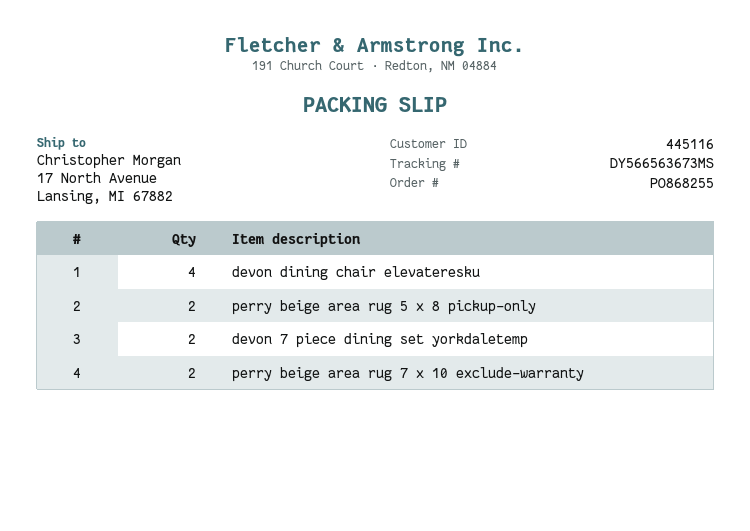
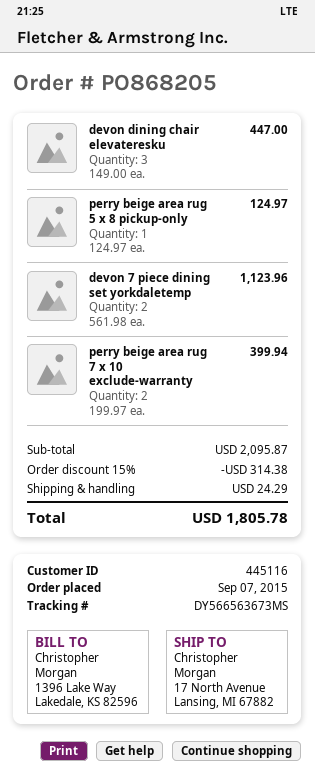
order number: PO868255 -> PO868205
devon dining chair elevateresku: 4 -> 3
perry beige area rug 5 x 8 pickup-only: 2 -> 1

